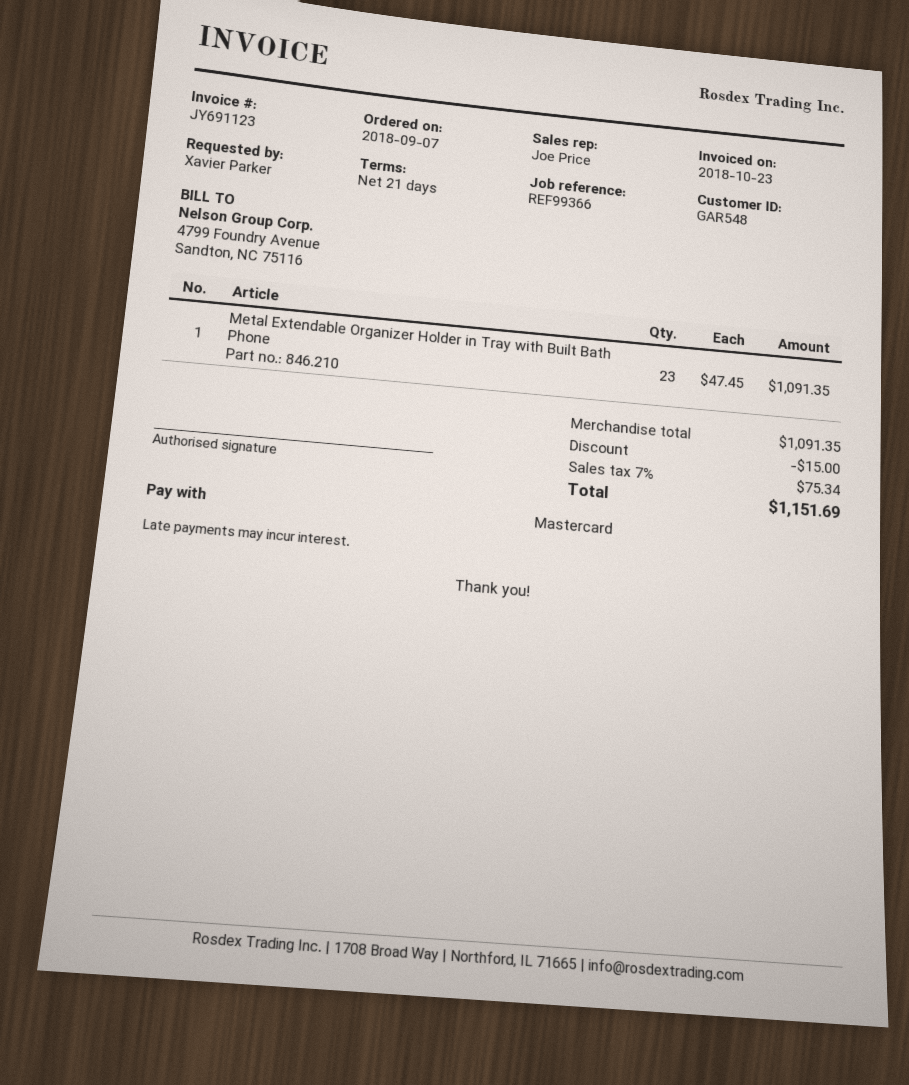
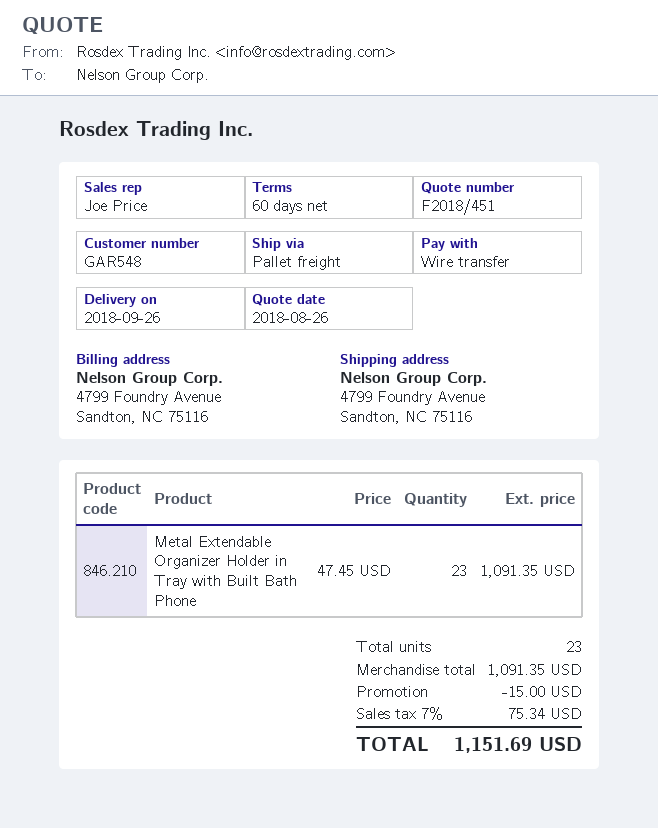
payment terms: 21 days -> 60 days
payment method: Mastercard -> bank transfer

